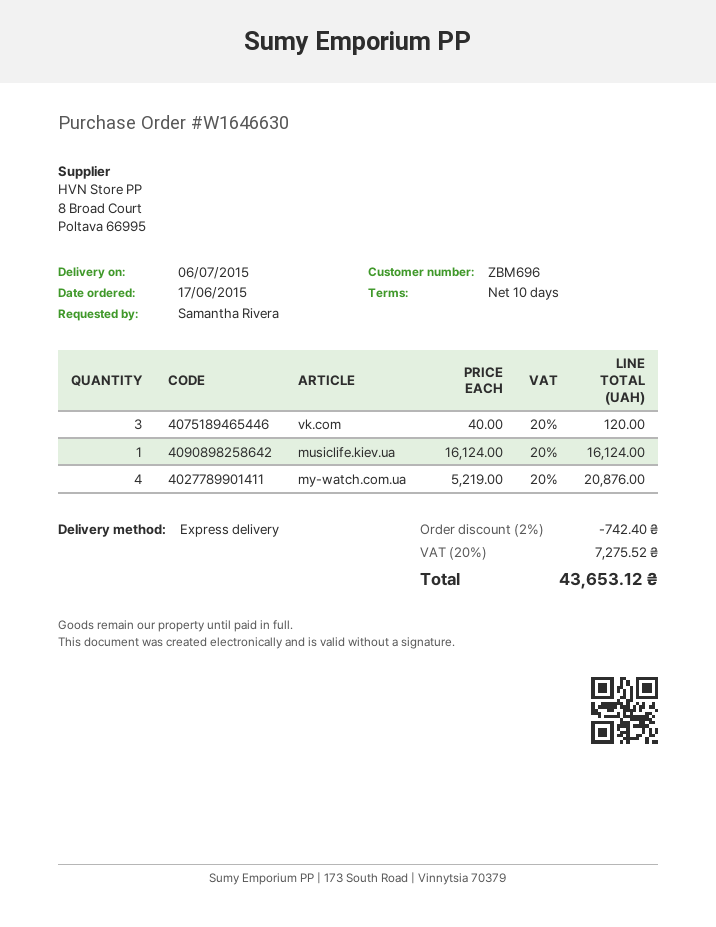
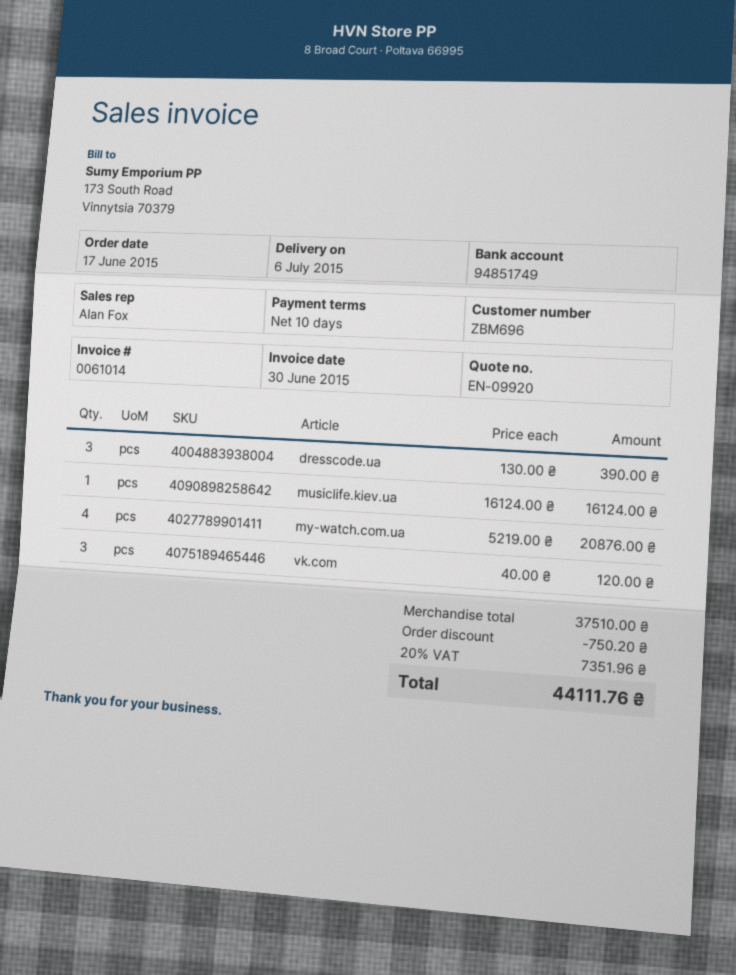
dresscode.ua: none -> 3 x 130.00 = 390.00
discount: 742.40 -> 750.20
tax: 20% = 7275.52 -> 20% = 7351.96
total: 43653.12 -> 44111.76

